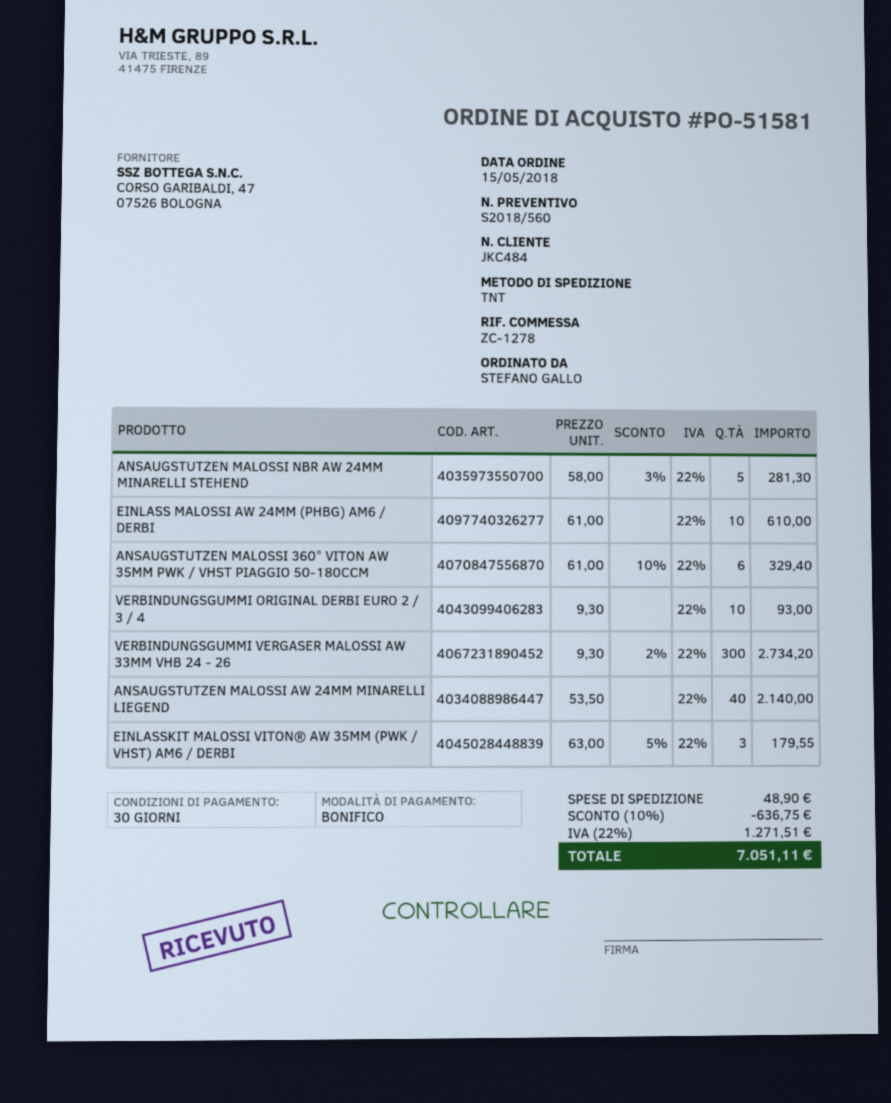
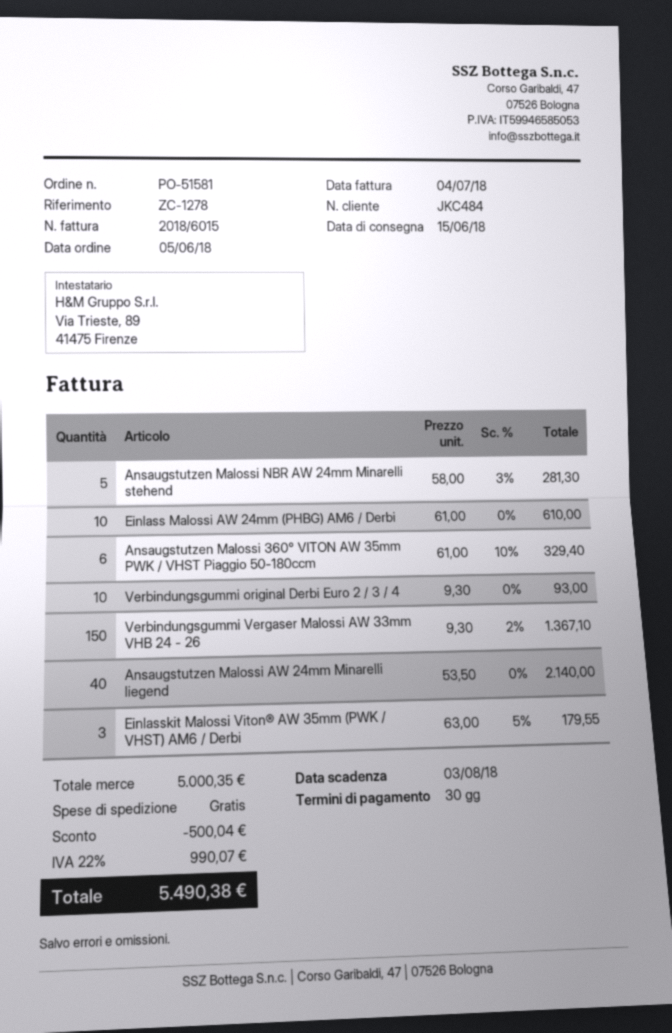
order date: 2018-05-15 -> 2018-06-05
VERBINDUNGSGUMMI VERGASER MALOSSI AW 33MM VHB 24 - 26: 300 x 9.30 - 2% = 2734.20 -> 150 x 9.30 - 2% = 1367.10
discount: 636.75 -> 500.04
shipping: 48.90 -> 0.00
tax: 22% = 1271.51 -> 22% = 990.07
total: 7051.11 -> 5490.38

